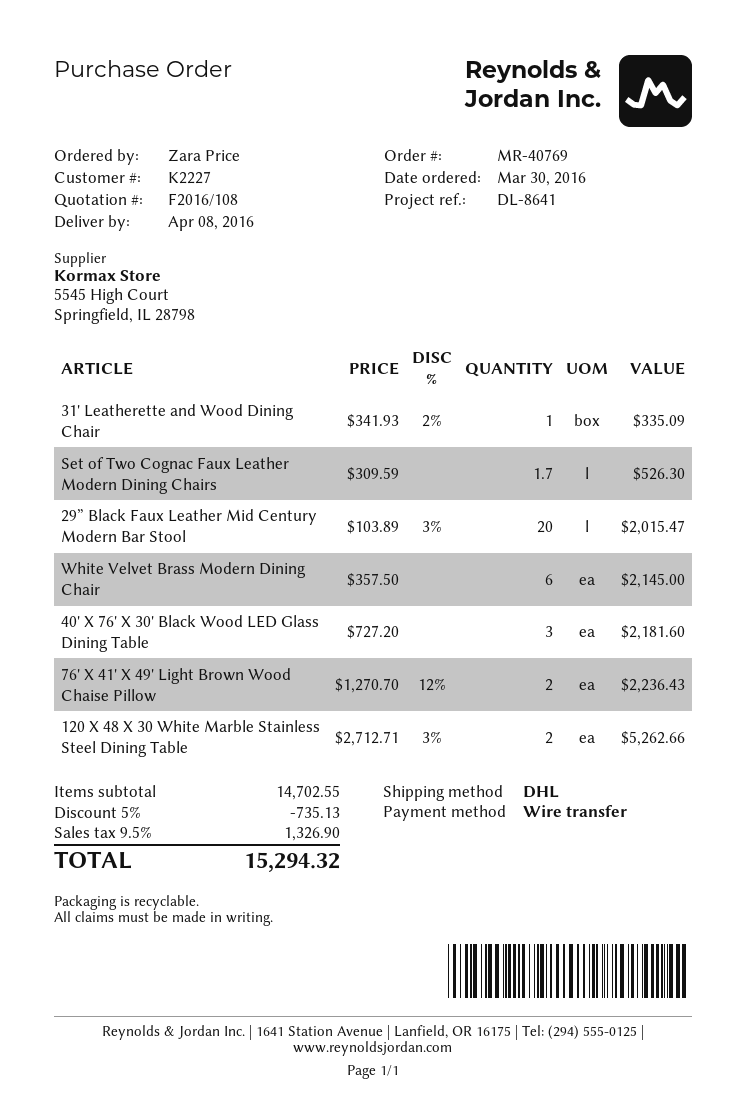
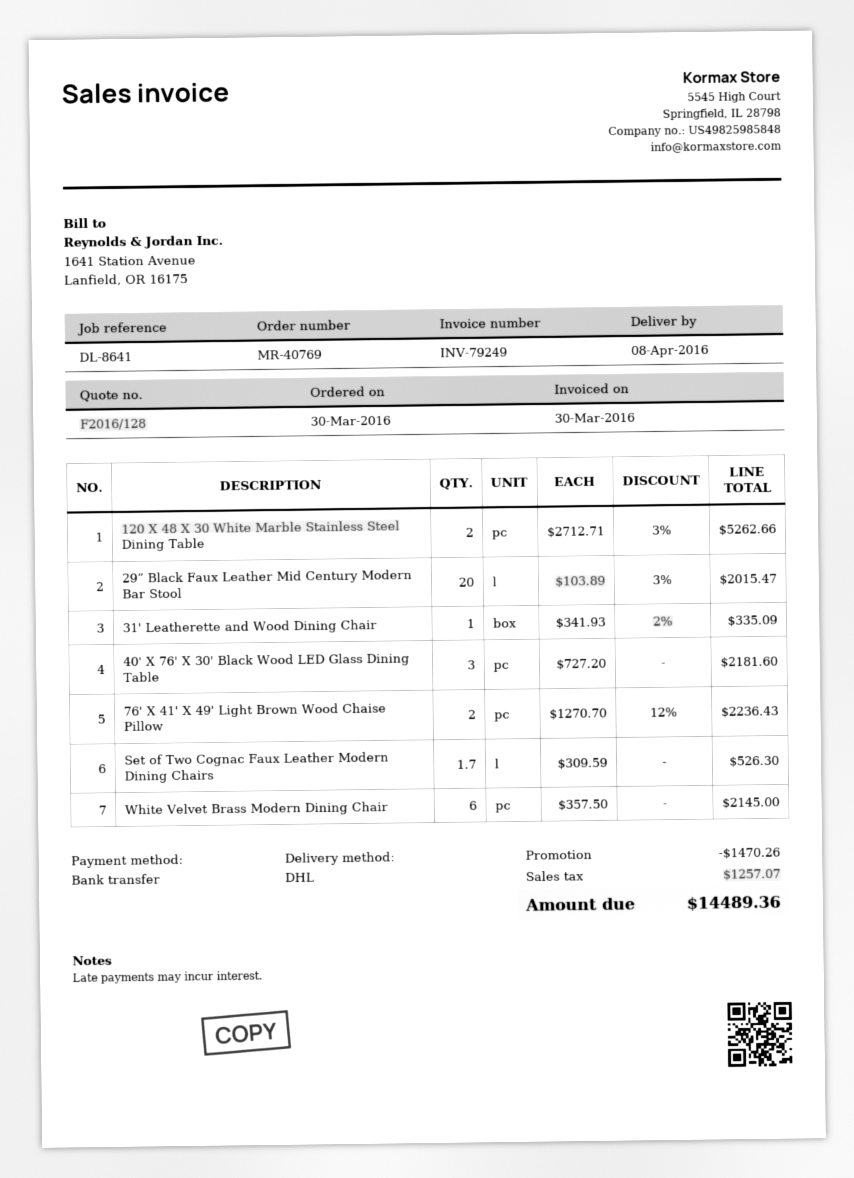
quote number: F2016/108 -> F2016/128
discount: 735.13 -> 1470.26
tax: 1326.90 -> 1257.07
total: 15294.32 -> 14489.36

